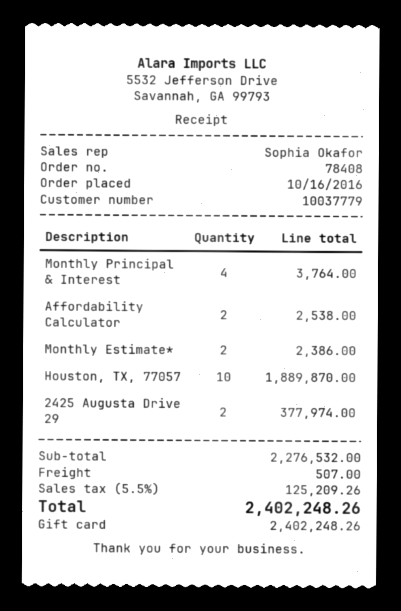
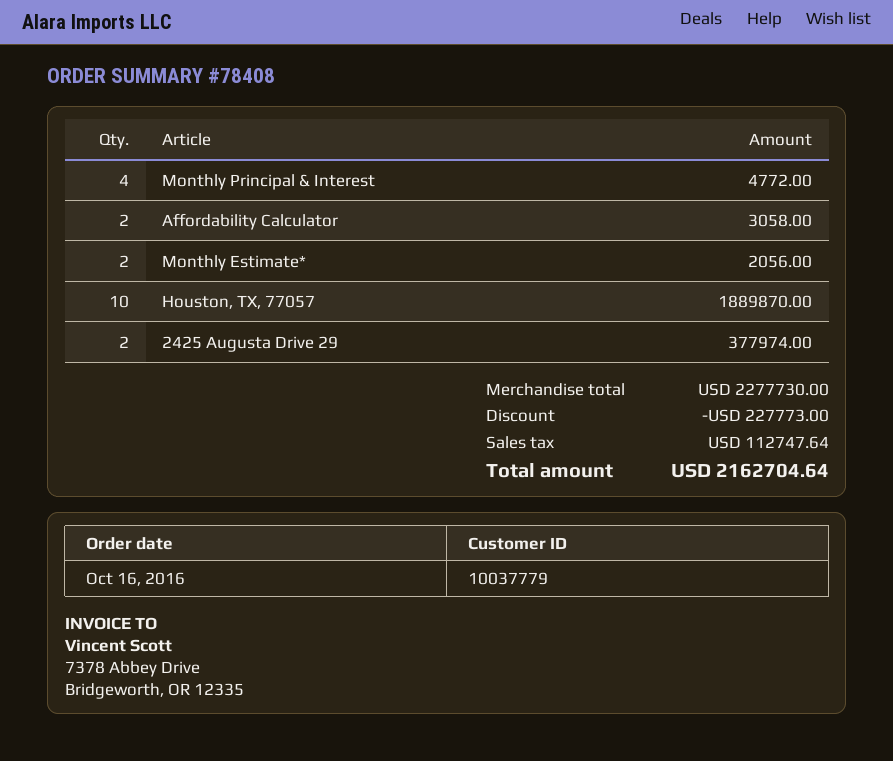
Monthly Principal & Interest: 4 for 3764.00 -> 4 for 4772.00
Affordability Calculator: 2 for 2538.00 -> 2 for 3058.00
Monthly Estimate*: 2 for 2386.00 -> 2 for 2056.00
subtotal: 2276532.00 -> 2277730.00
discount: none -> 227773.00
shipping: 507.00 -> none
tax: 125209.26 -> 112747.64
total: 2402248.26 -> 2162704.64

